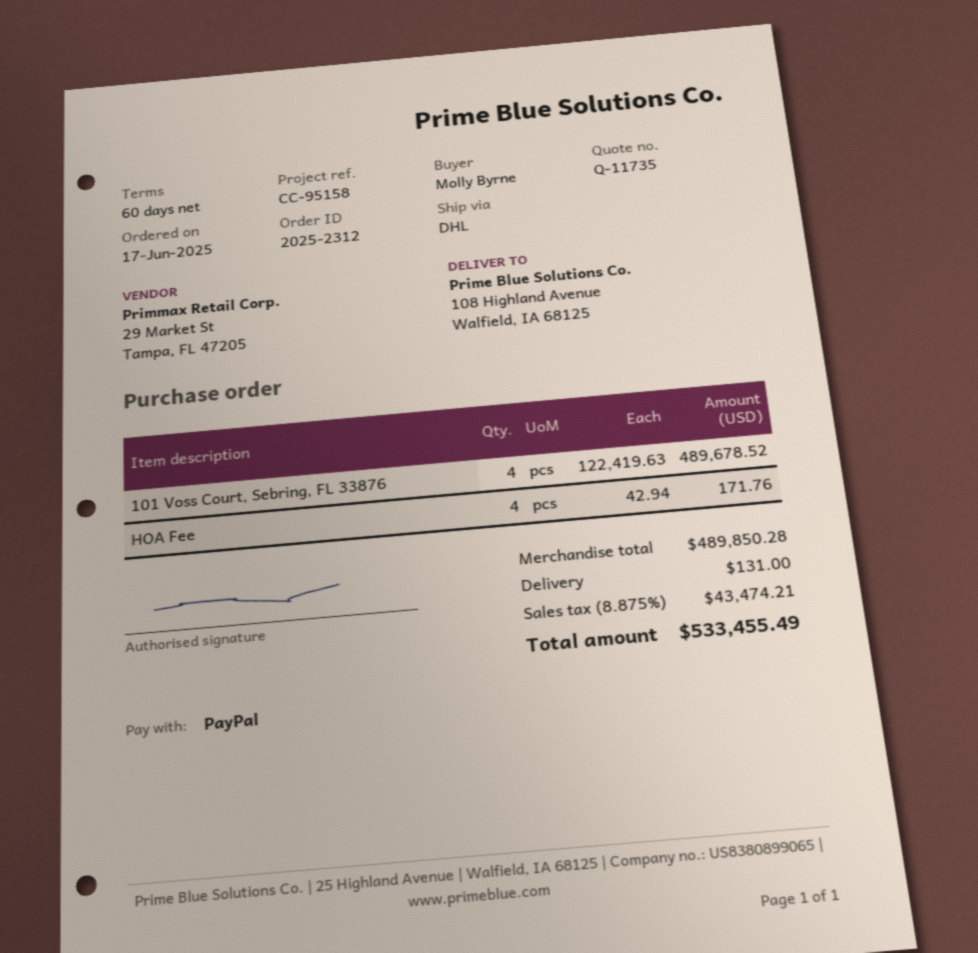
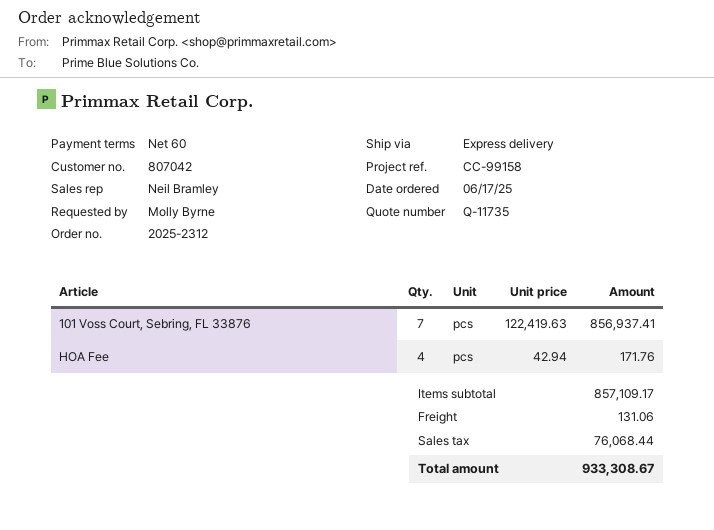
reference: CC-95158 -> CC-99158
shipping method: DHL -> express
101 Voss Court, Sebring, FL 33876: 4 x 122419.63 = 489678.52 -> 7 x 122419.63 = 856937.41
subtotal: 489850.28 -> 857109.17
shipping: 131.00 -> 131.06
tax: 43474.21 -> 76068.44
total: 533455.49 -> 933308.67

